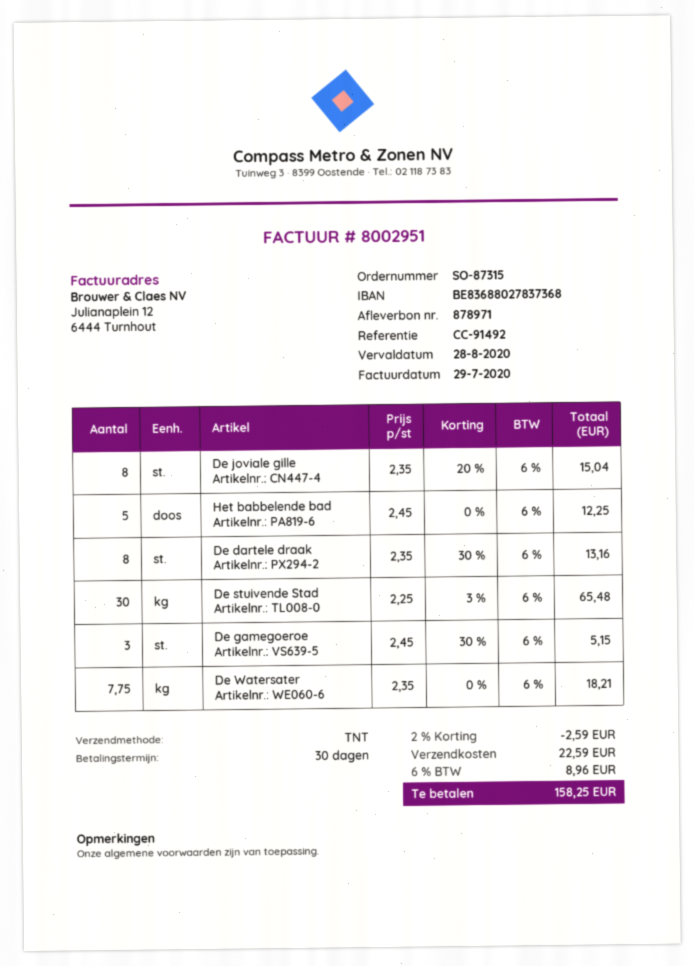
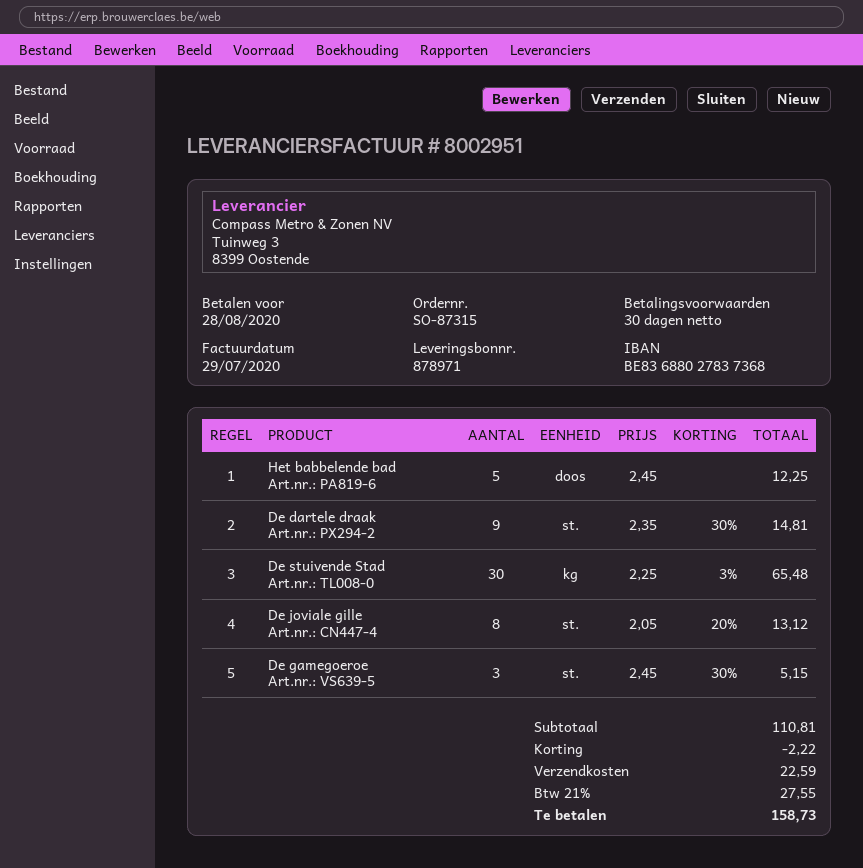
De joviale gille: 8 x 2.35 - 20% = 15.04 -> 8 x 2.05 - 20% = 13.12
De dartele draak: 8 x 2.35 - 30% = 13.16 -> 9 x 2.35 - 30% = 14.81
De Watersater: 7.75 x 2.35 = 18.21 -> none
discount: 2.59 -> 2.22
tax: 6% = 8.96 -> 21% = 27.55
total: 158.25 -> 158.73

